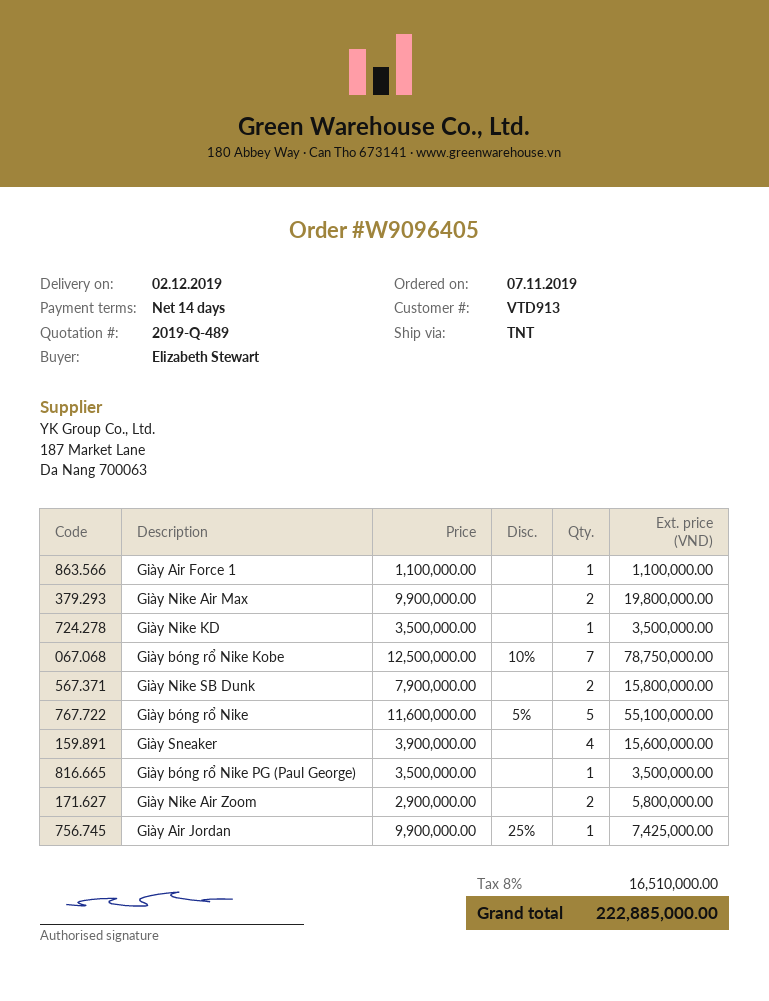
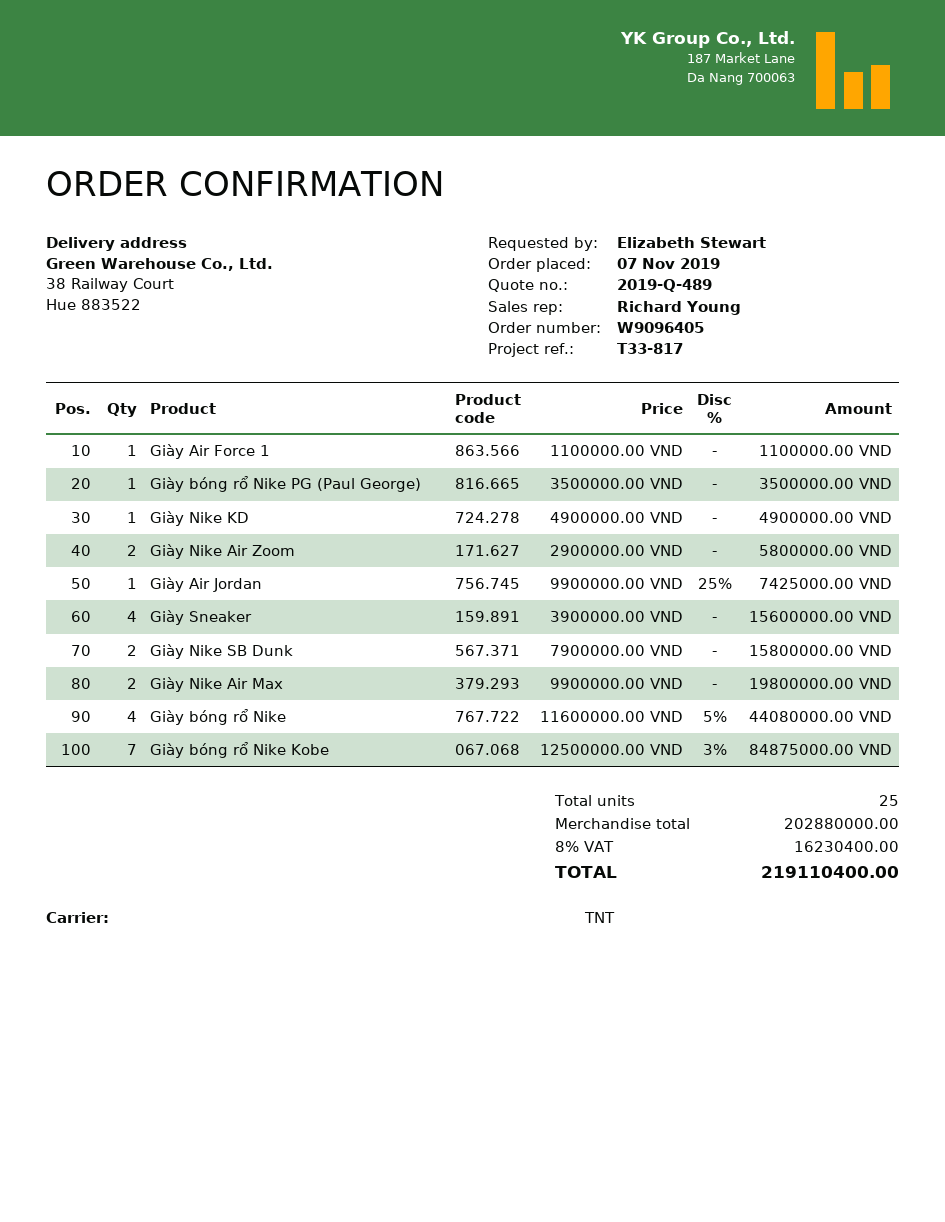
Giày Nike KD: 1 x 3500000.00 = 3500000.00 -> 1 x 4900000.00 = 4900000.00
Giày bóng rổ Nike Kobe: 7 x 12500000.00 - 10% = 78750000.00 -> 7 x 12500000.00 - 3% = 84875000.00
Giày bóng rổ Nike: 5 x 11600000.00 - 5% = 55100000.00 -> 4 x 11600000.00 - 5% = 44080000.00
tax: 8% = 16510000.00 -> 8% = 16230400.00
total: 222885000.00 -> 219110400.00

